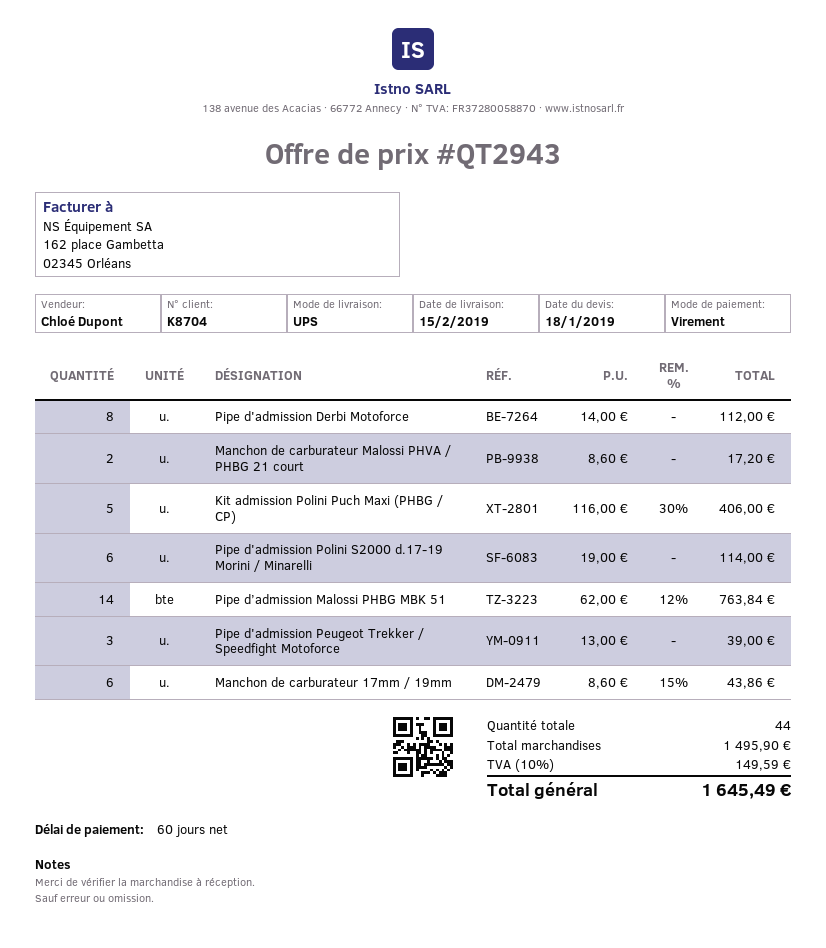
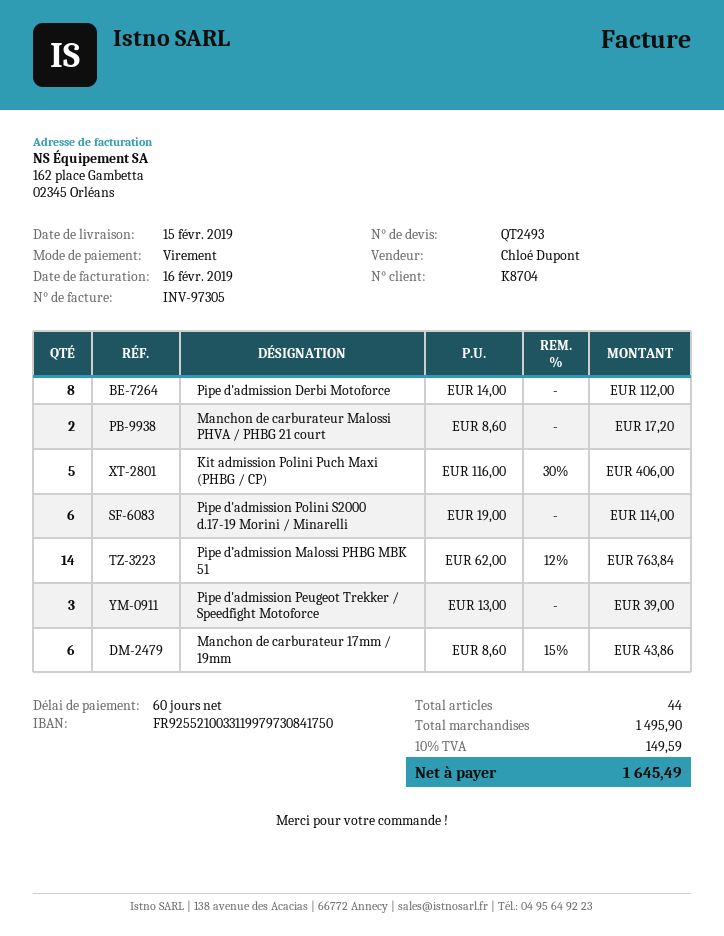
quote number: QT2943 -> QT2493

